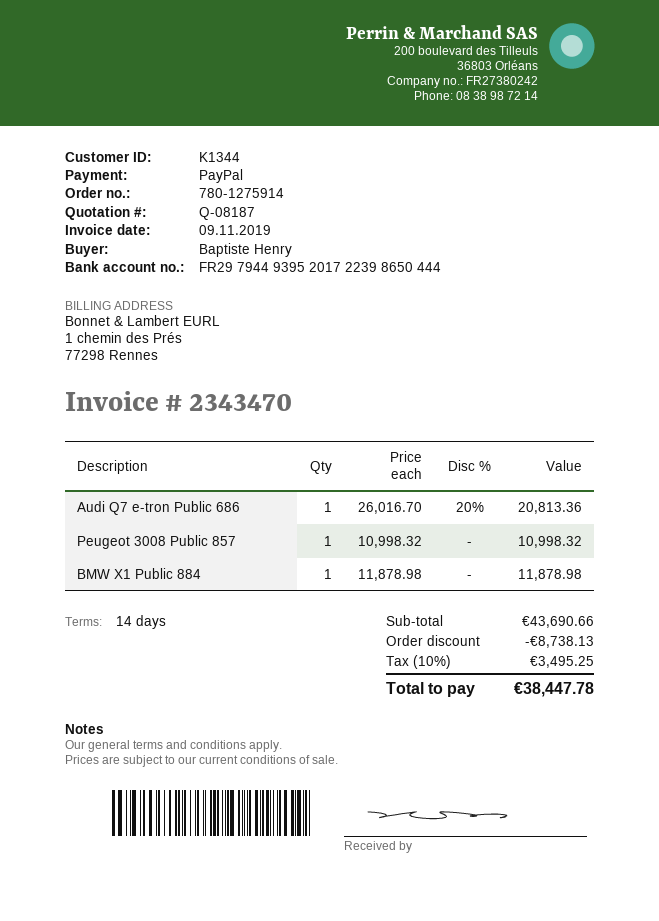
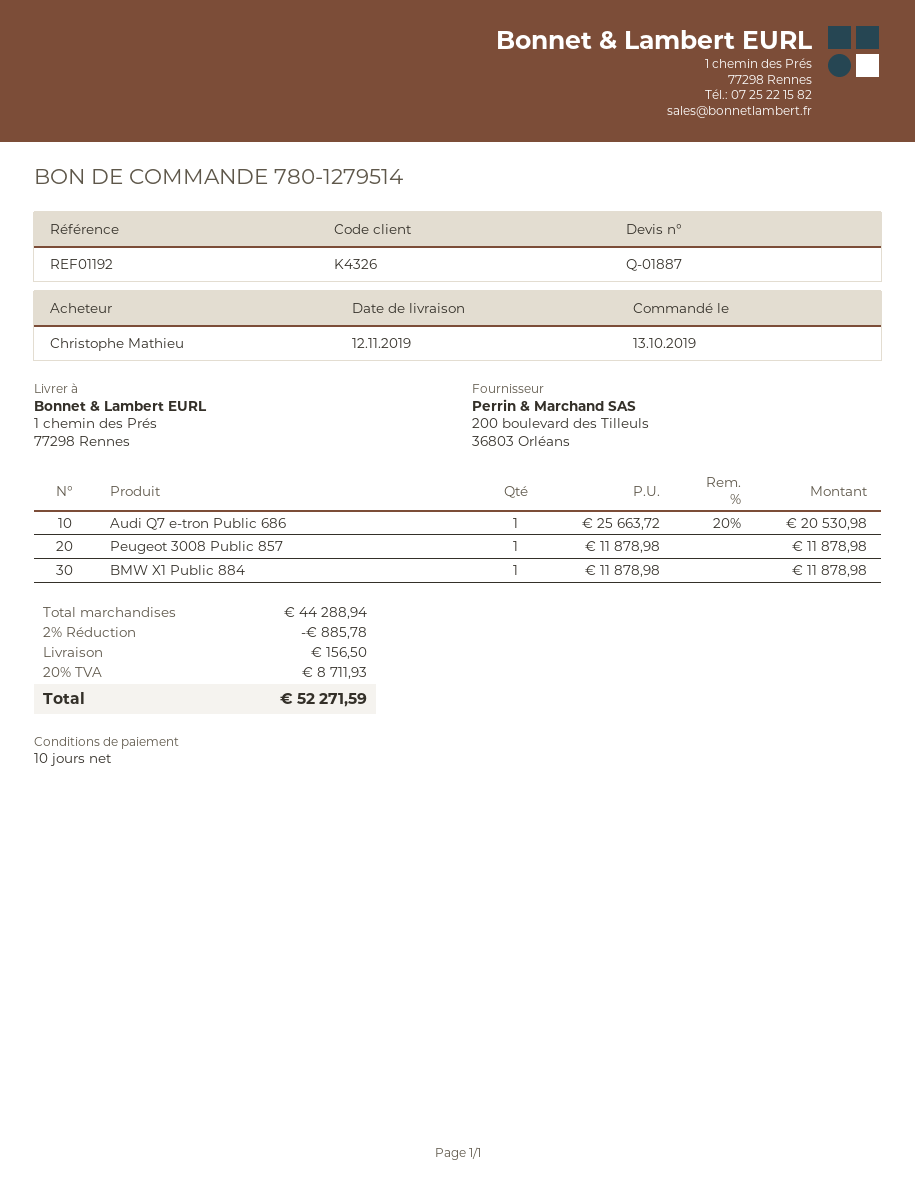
quote number: Q-08187 -> Q-01887
order number: 780-1275914 -> 780-1279514
payment terms: 14 days -> 10 days
customer number: K1344 -> K4326
ordered by: Baptiste Henry -> Christophe Mathieu
Audi Q7 e-tron Public 686: 1 x 26016.70 - 20% = 20813.36 -> 1 x 25663.72 - 20% = 20530.98
Peugeot 3008 Public 857: 1 x 10998.32 = 10998.32 -> 1 x 11878.98 = 11878.98
subtotal: 43690.66 -> 44288.94
discount: 8738.13 -> 885.78
shipping: none -> 156.50
tax: 10% = 3495.25 -> 20% = 8711.93
total: 38447.78 -> 52271.59

